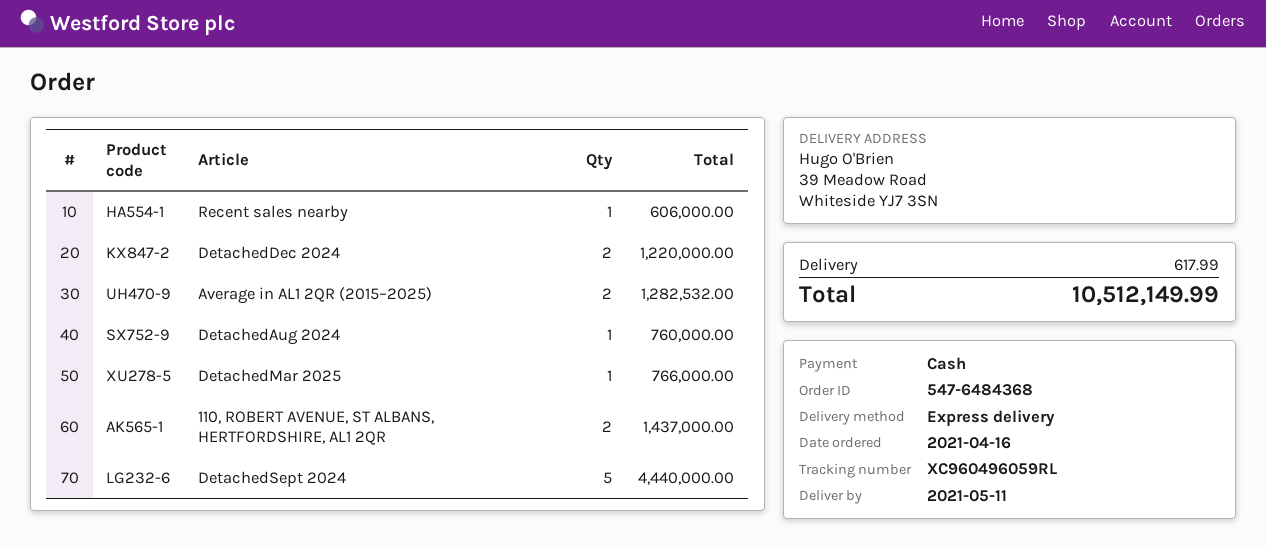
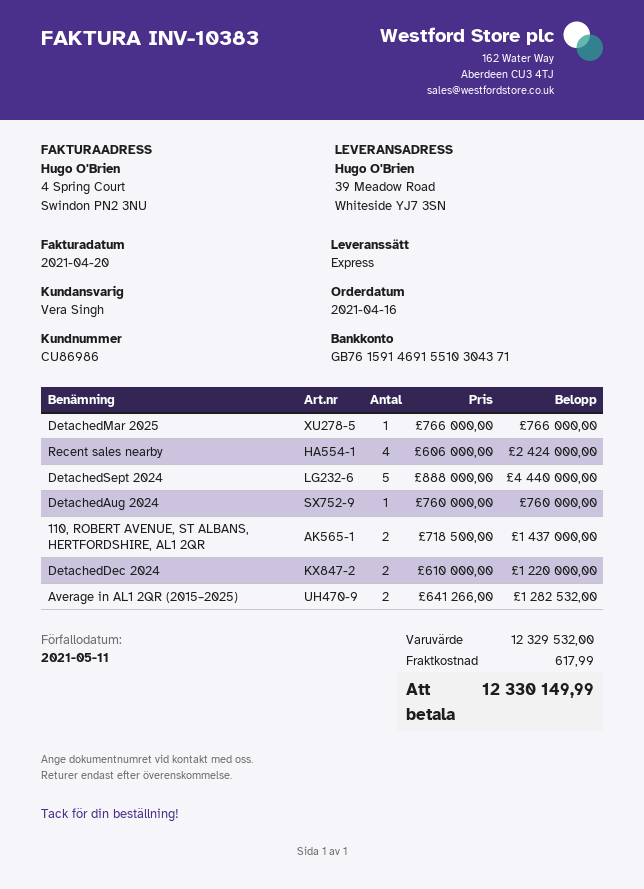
Recent sales nearby: 1 for 606000.00 -> 4 for 2424000.00
total: 10512149.99 -> 12330149.99

